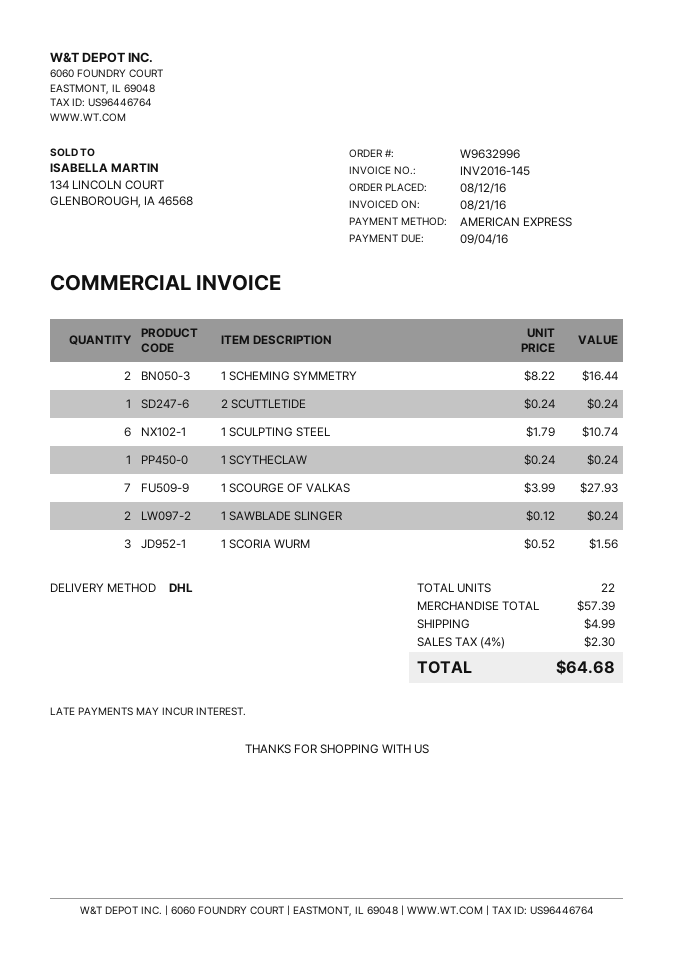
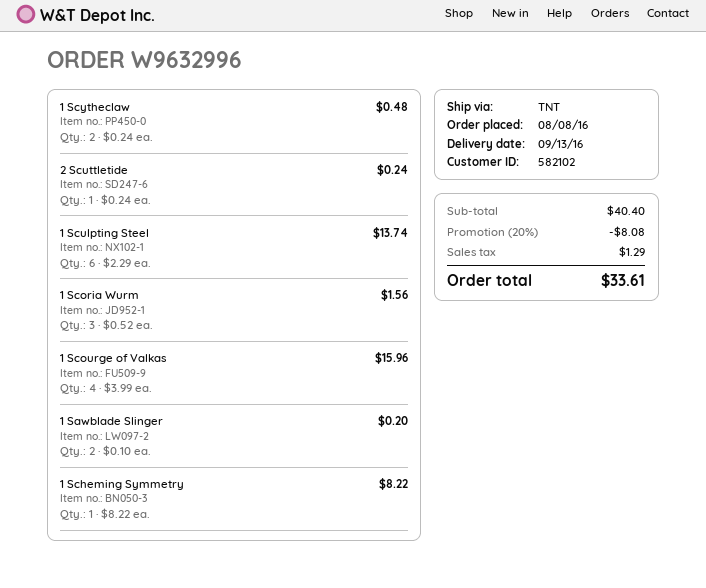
order date: 2016-08-12 -> 2016-08-08
shipping method: DHL -> TNT
1 SCHEMING SYMMETRY: 2 x 8.22 = 16.44 -> 1 x 8.22 = 8.22
1 SCULPTING STEEL: 6 x 1.79 = 10.74 -> 6 x 2.29 = 13.74
1 SCYTHECLAW: 1 x 0.24 = 0.24 -> 2 x 0.24 = 0.48
1 SCOURGE OF VALKAS: 7 x 3.99 = 27.93 -> 4 x 3.99 = 15.96
1 SAWBLADE SLINGER: 2 x 0.12 = 0.24 -> 2 x 0.10 = 0.20
subtotal: 57.39 -> 40.40
discount: none -> 20% = 8.08
shipping: 4.99 -> none
tax: 2.30 -> 1.29
total: 64.68 -> 33.61

